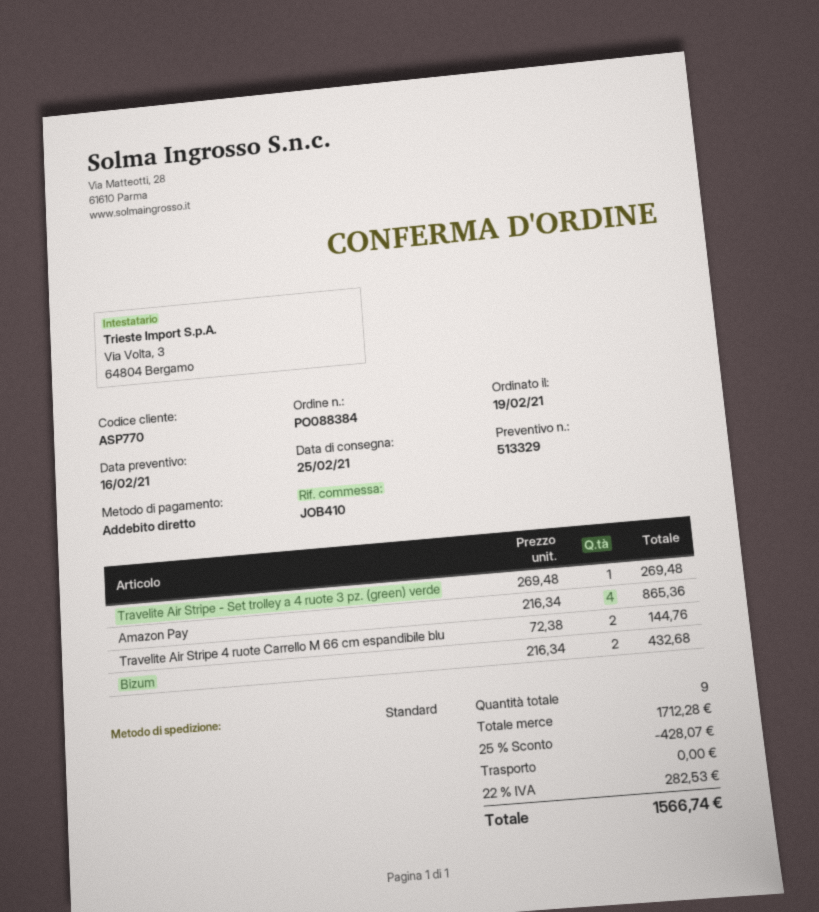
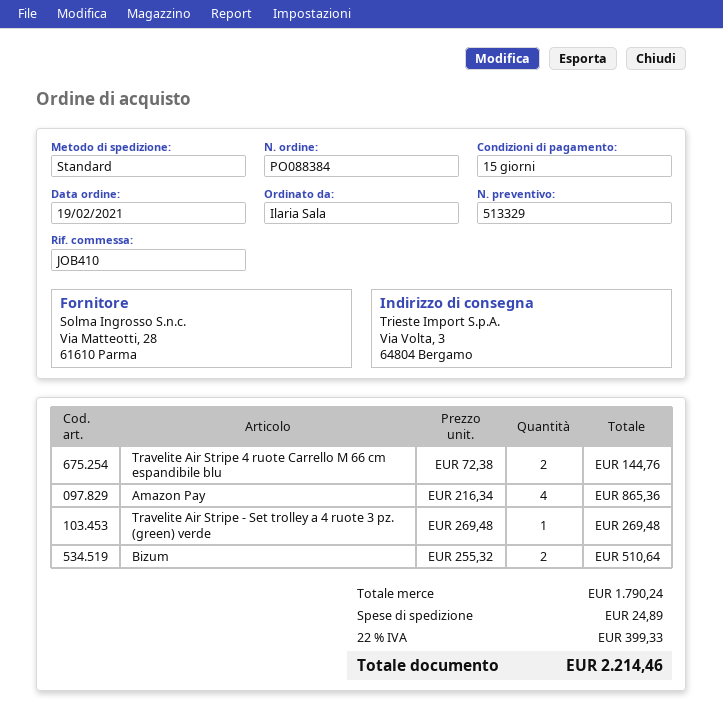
Bizum: 2 x 216.34 = 432.68 -> 2 x 255.32 = 510.64
subtotal: 1712.28 -> 1790.24
discount: 25% = 428.07 -> none
shipping: 0.00 -> 24.89
tax: 22% = 282.53 -> 22% = 399.33
total: 1566.74 -> 2214.46

